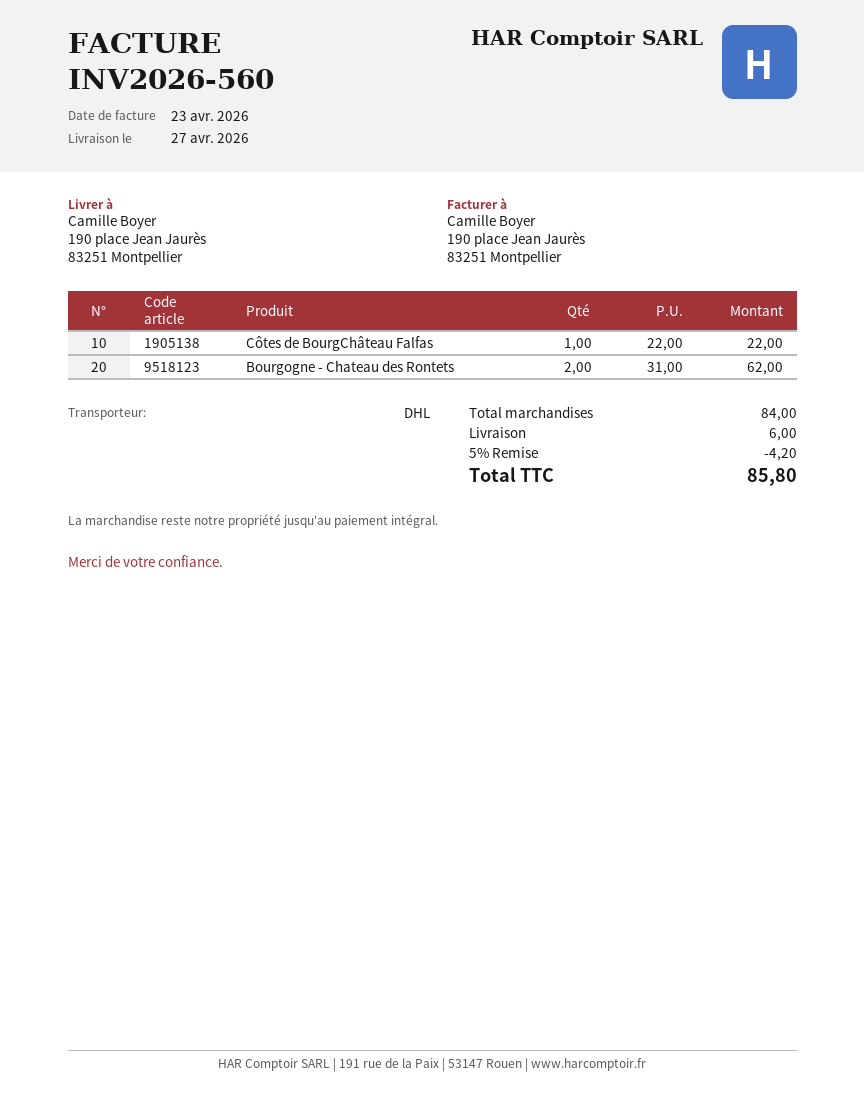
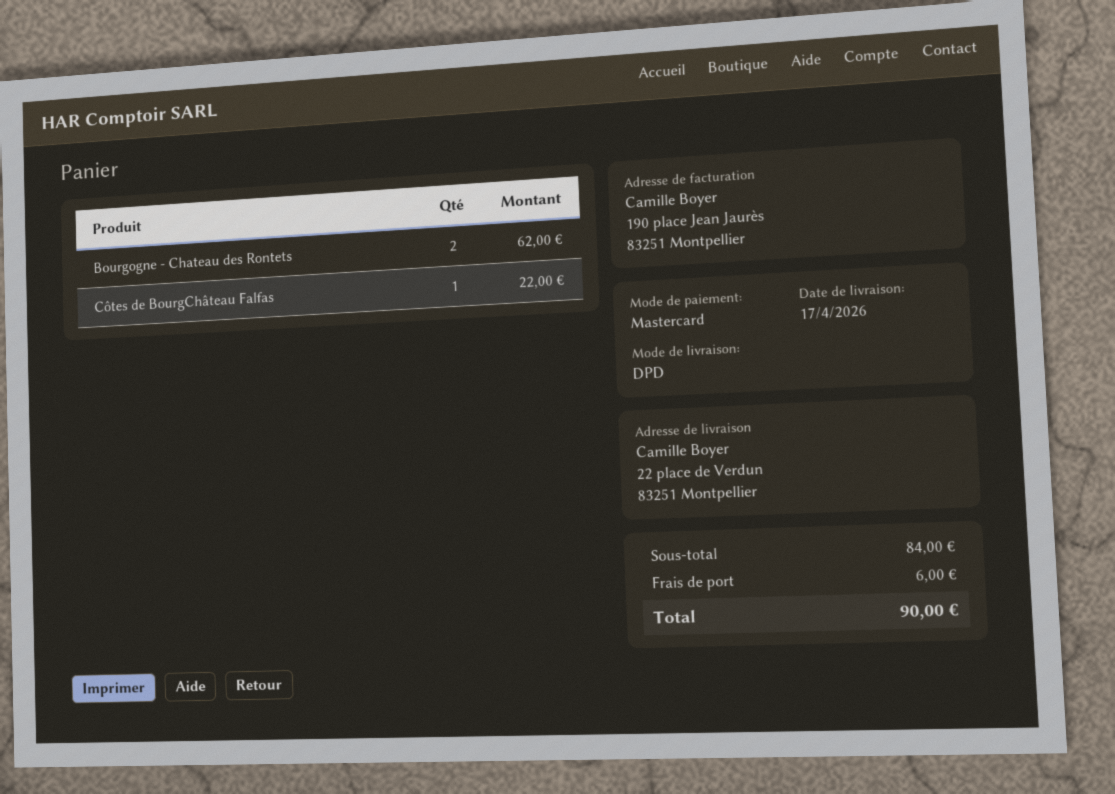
delivery date: 2026-04-27 -> 2026-04-17
shipping method: DHL -> DPD
ship to: 190 place Jean Jaurès, 83251 Montpellier -> 22 place de Verdun, 83251 Montpellier
discount: 5% = 4.20 -> none
total: 85.80 -> 90.00

